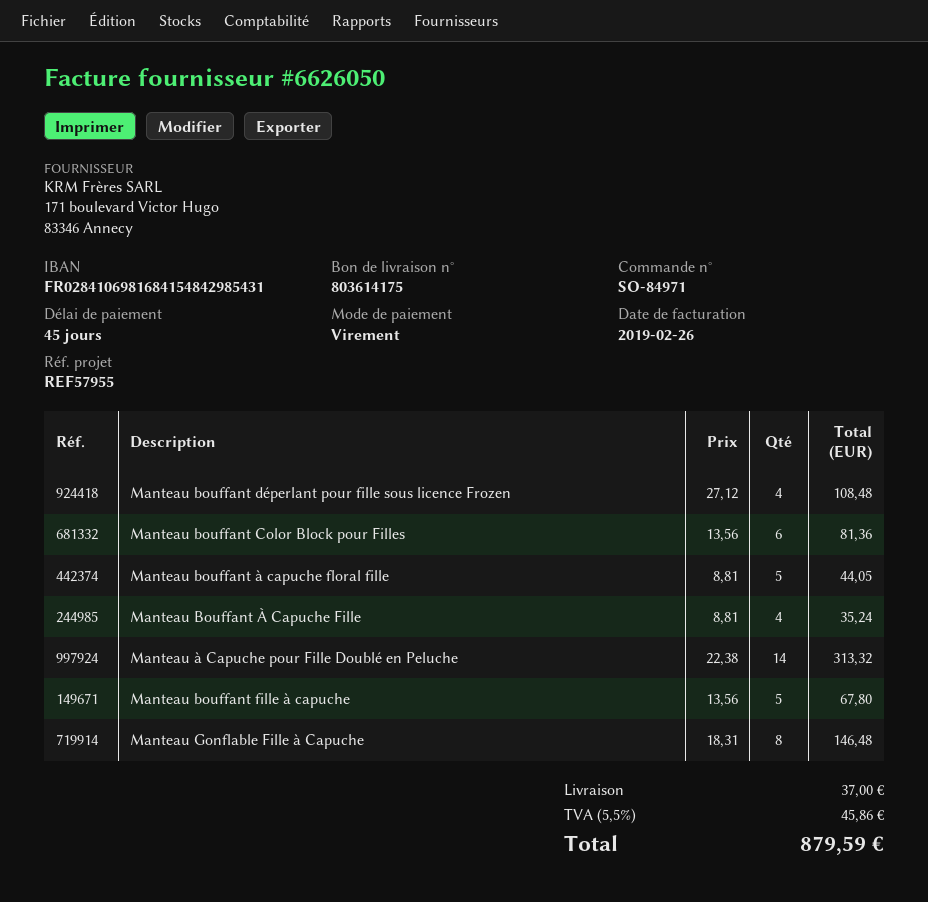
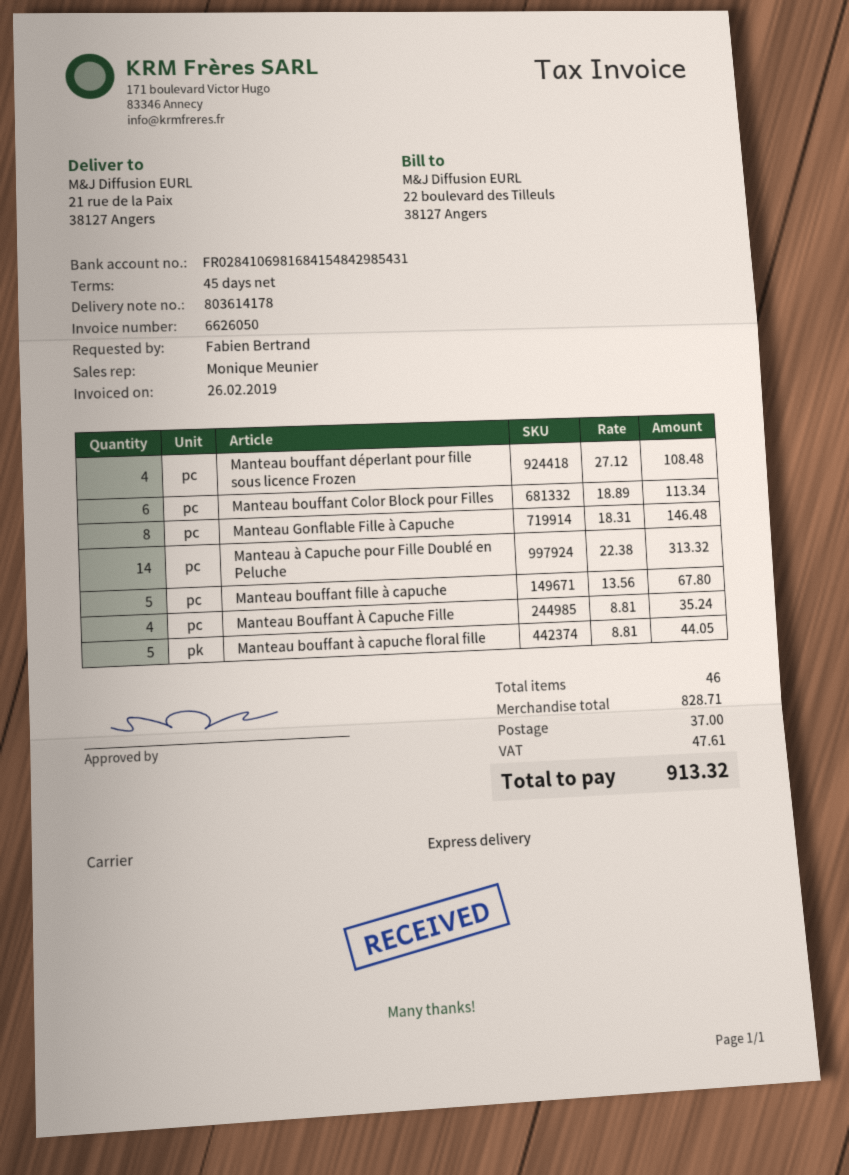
delivery note number: 803614175 -> 803614178
Manteau bouffant Color Block pour Filles: 6 x 13.56 = 81.36 -> 6 x 18.89 = 113.34
tax: 45.86 -> 47.61
total: 879.59 -> 913.32

